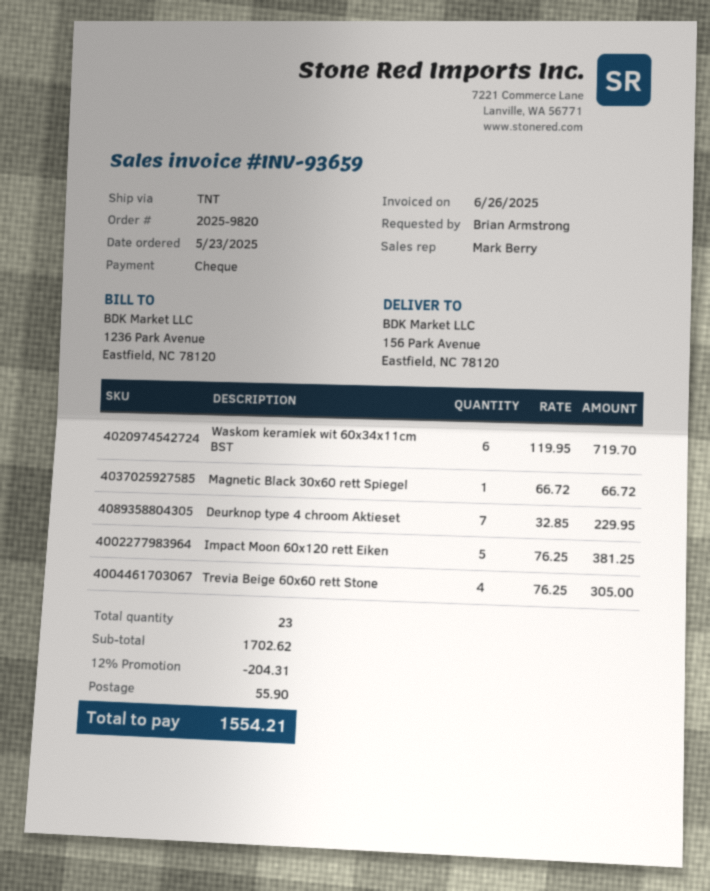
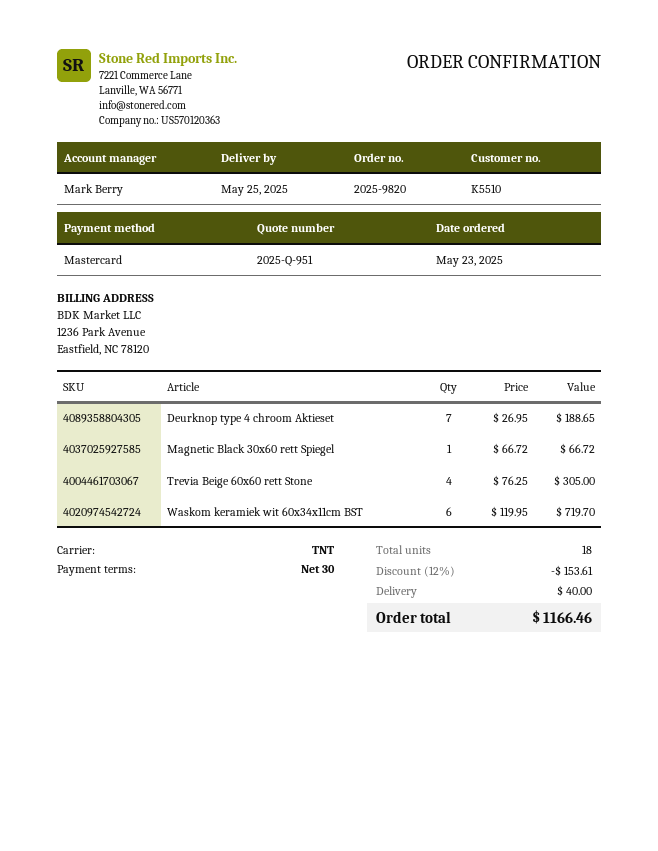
payment method: cheque -> Mastercard
Deurknop type 4 chroom Aktieset: 7 x 32.85 = 229.95 -> 7 x 26.95 = 188.65
Impact Moon 60x120 rett Eiken: 5 x 76.25 = 381.25 -> none
total quantity: 23 -> 18
discount: 12% = 204.31 -> 12% = 153.61
shipping: 55.90 -> 40.00
total: 1554.21 -> 1166.46

